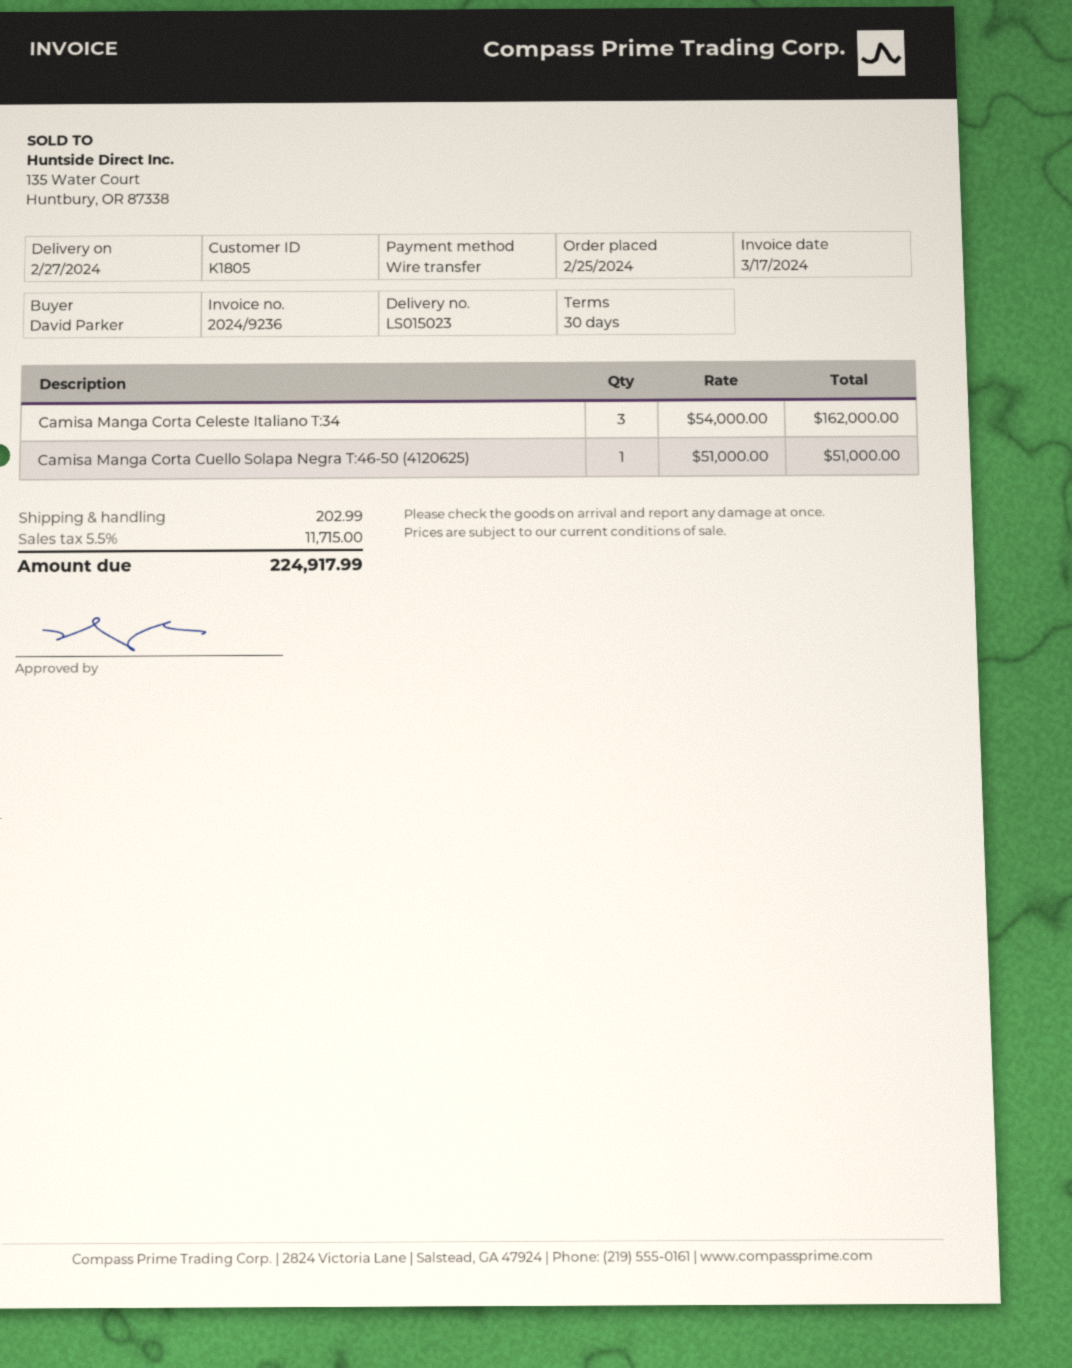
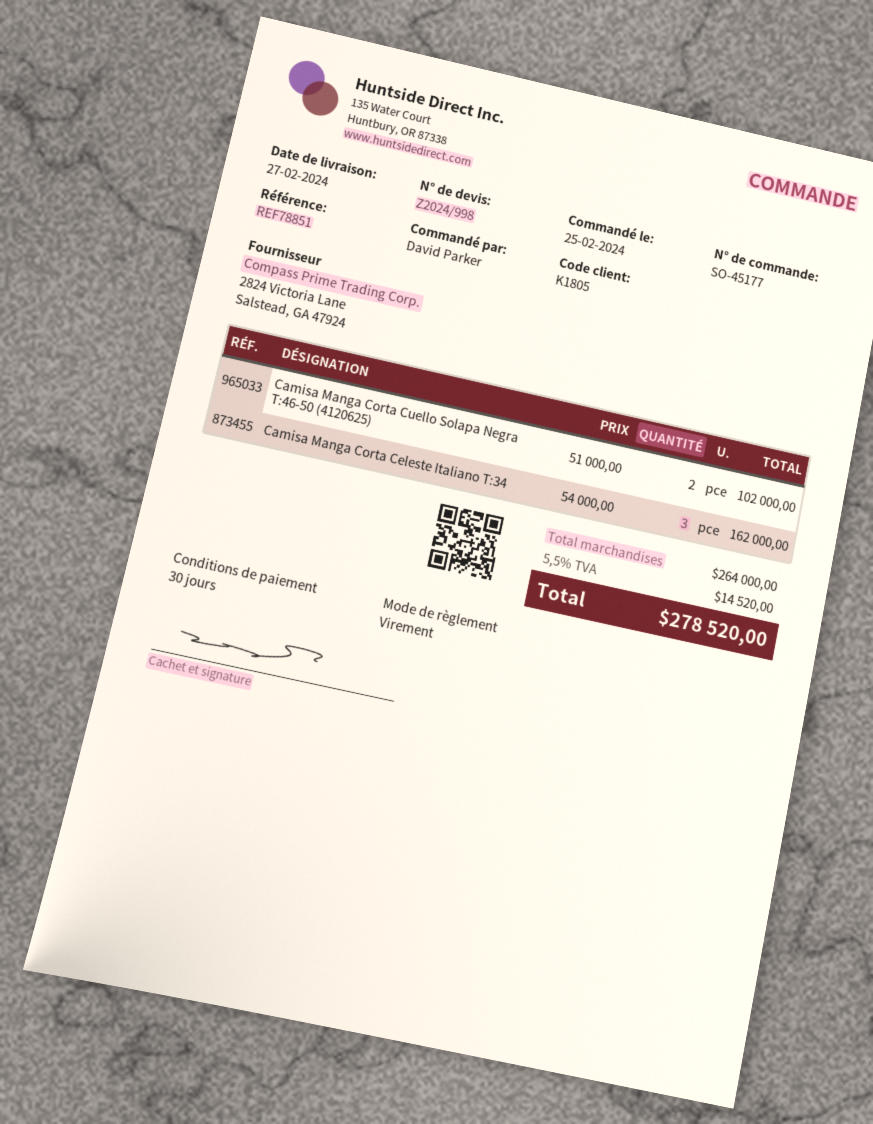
Camisa Manga Corta Cuello Solapa Negra T:46-50 (4120625): 1 x 51000.00 = 51000.00 -> 2 x 51000.00 = 102000.00
shipping: 202.99 -> none
tax: 5.5% = 11715.00 -> 5.5% = 14520.00
total: 224917.99 -> 278520.00

